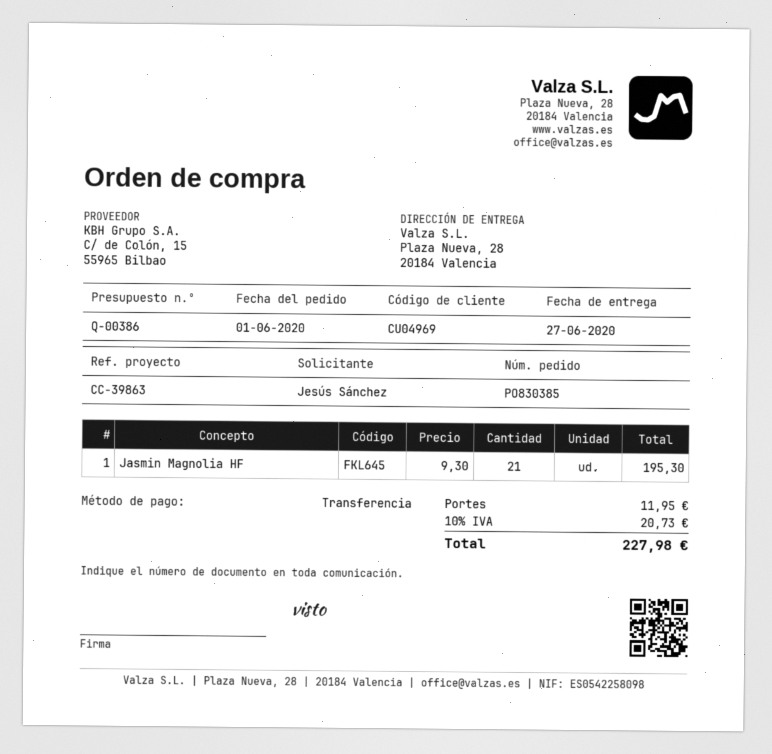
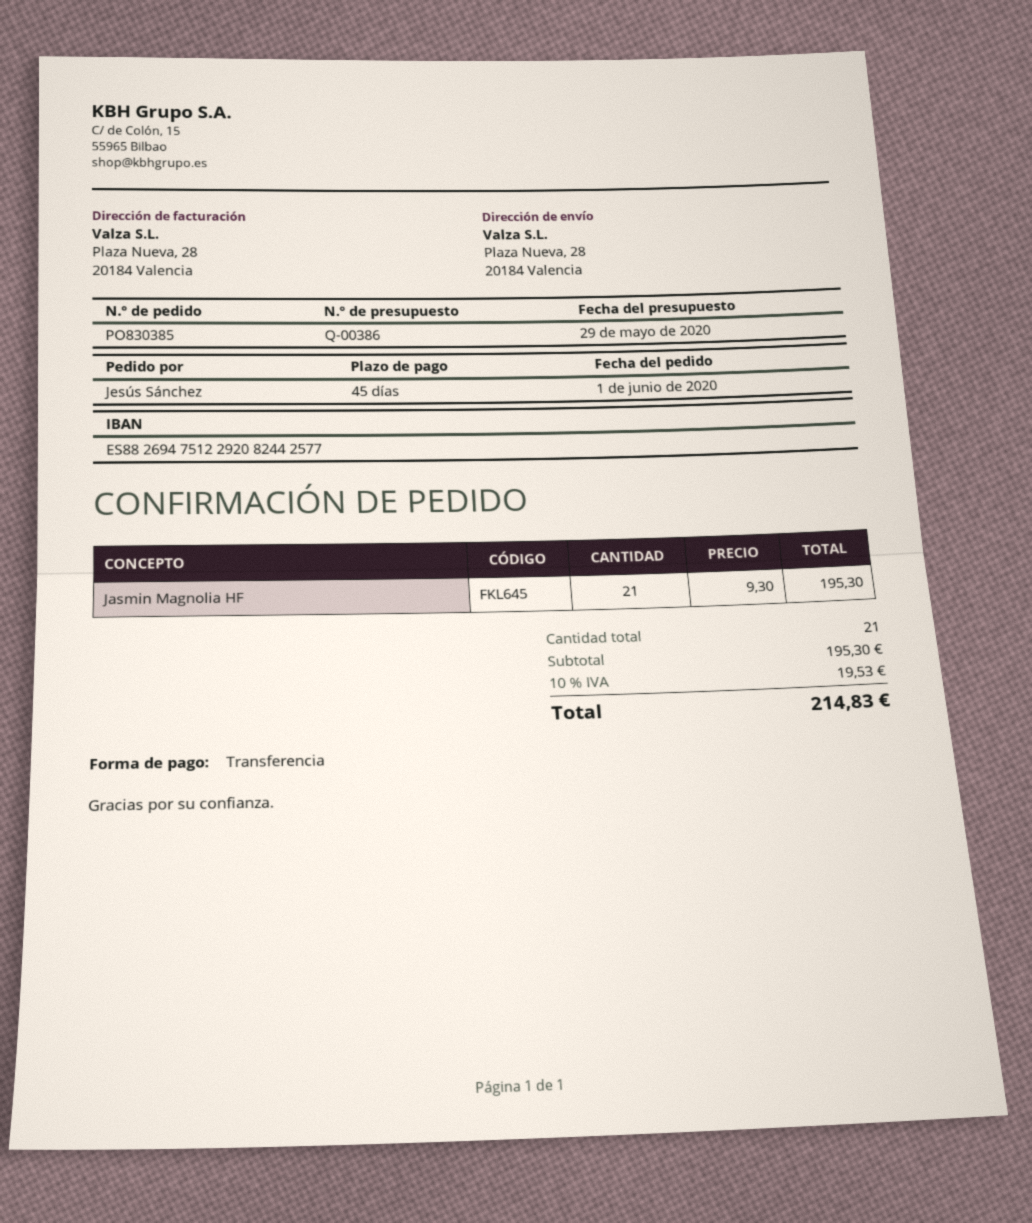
shipping: 11.95 -> none
tax: 10% = 20.73 -> 10% = 19.53
total: 227.98 -> 214.83

